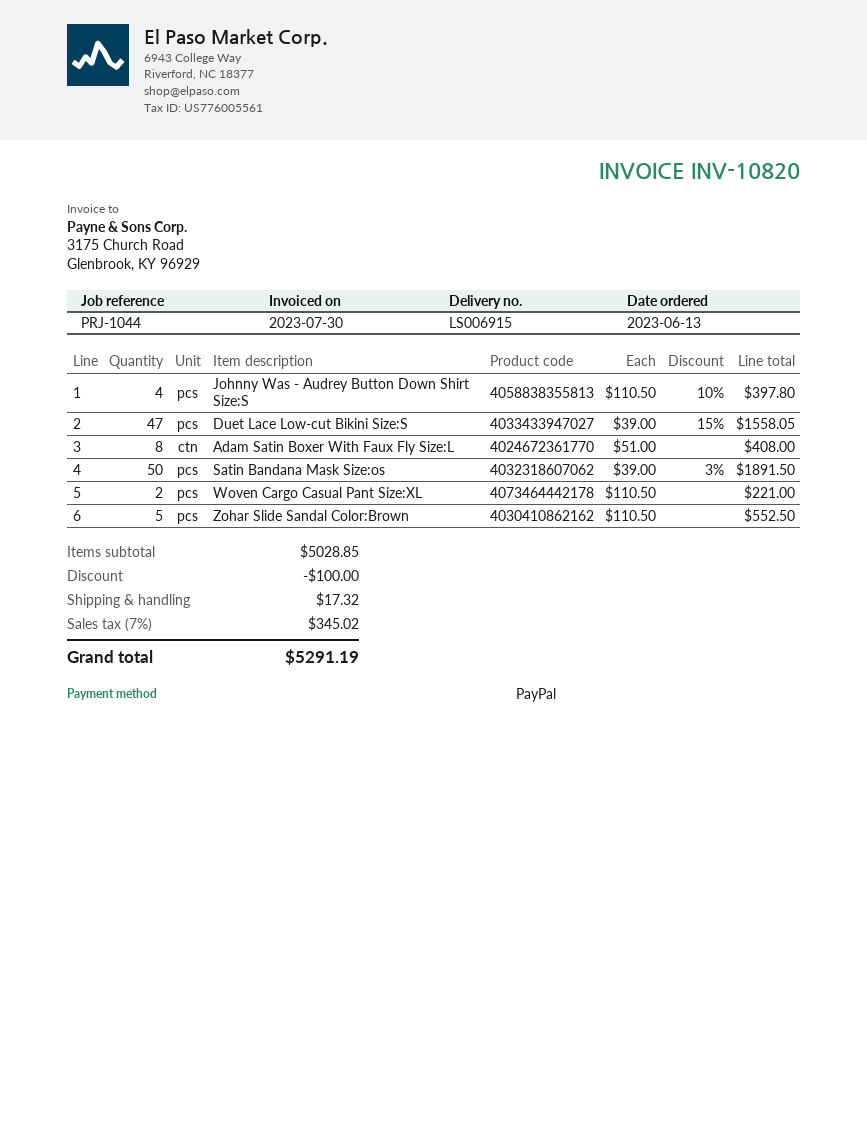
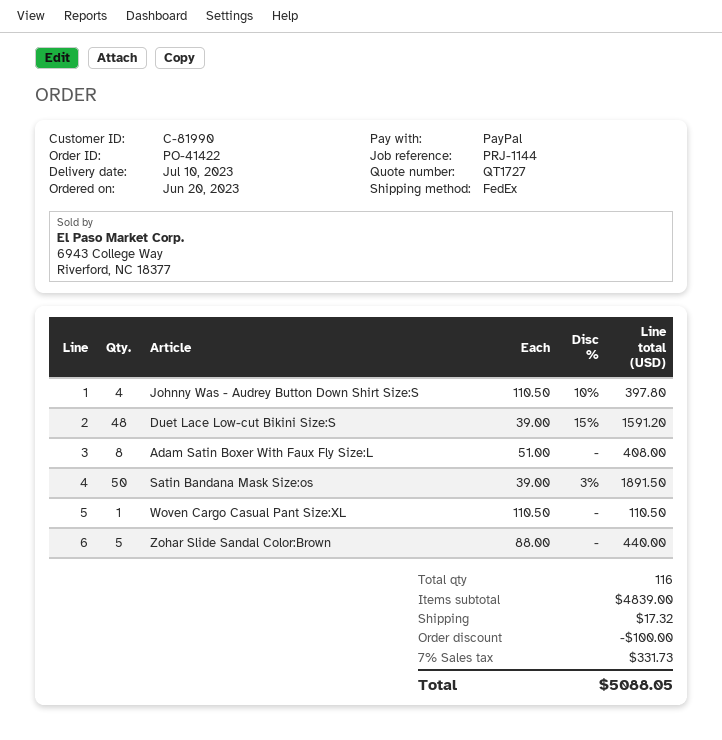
order date: 2023-06-13 -> 2023-06-20
reference: PRJ-1044 -> PRJ-1144
Duet Lace Low-cut Bikini Size:S: 47 x 39.00 - 15% = 1558.05 -> 48 x 39.00 - 15% = 1591.20
Woven Cargo Casual Pant Size:XL: 2 x 110.50 = 221.00 -> 1 x 110.50 = 110.50
Zohar Slide Sandal Color:Brown: 5 x 110.50 = 552.50 -> 5 x 88.00 = 440.00
subtotal: 5028.85 -> 4839.00
tax: 7% = 345.02 -> 7% = 331.73
total: 5291.19 -> 5088.05

